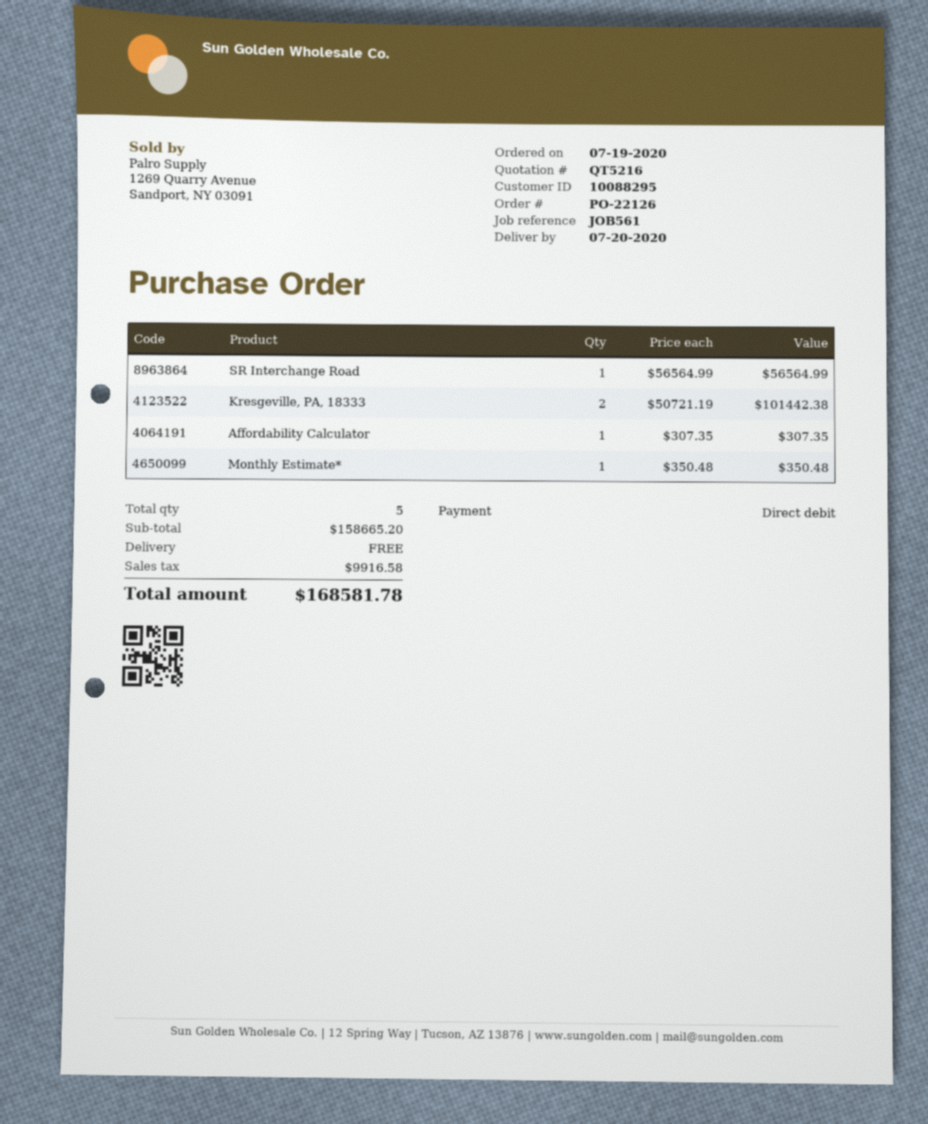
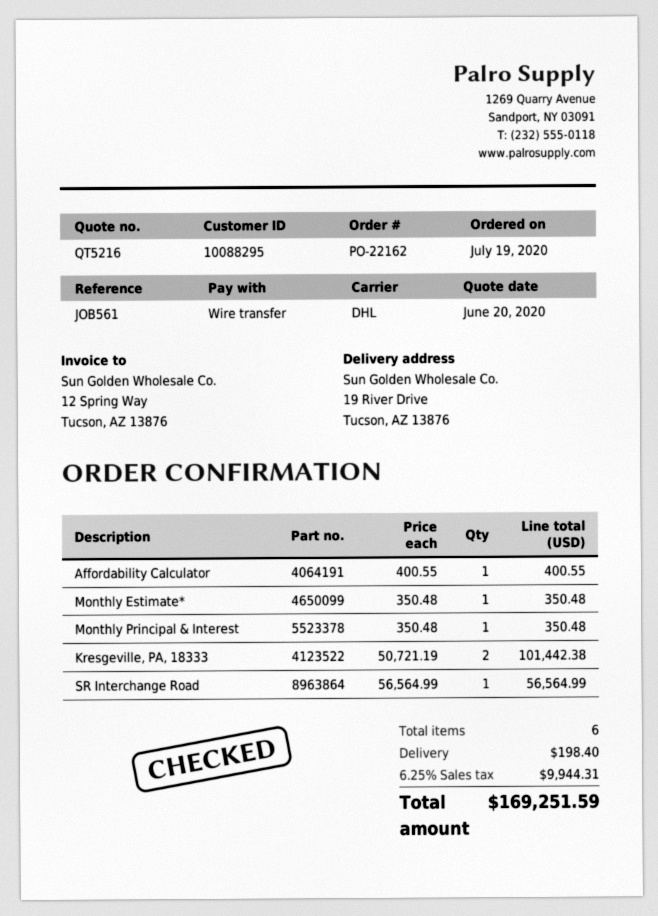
order number: PO-22126 -> PO-22162
payment method: direct debit -> bank transfer
Affordability Calculator: 1 x 307.35 = 307.35 -> 1 x 400.55 = 400.55
Monthly Principal & Interest: none -> 1 x 350.48 = 350.48
total quantity: 5 -> 6
shipping: 0.00 -> 198.40
tax: 9916.58 -> 9944.31
total: 168581.78 -> 169251.59

